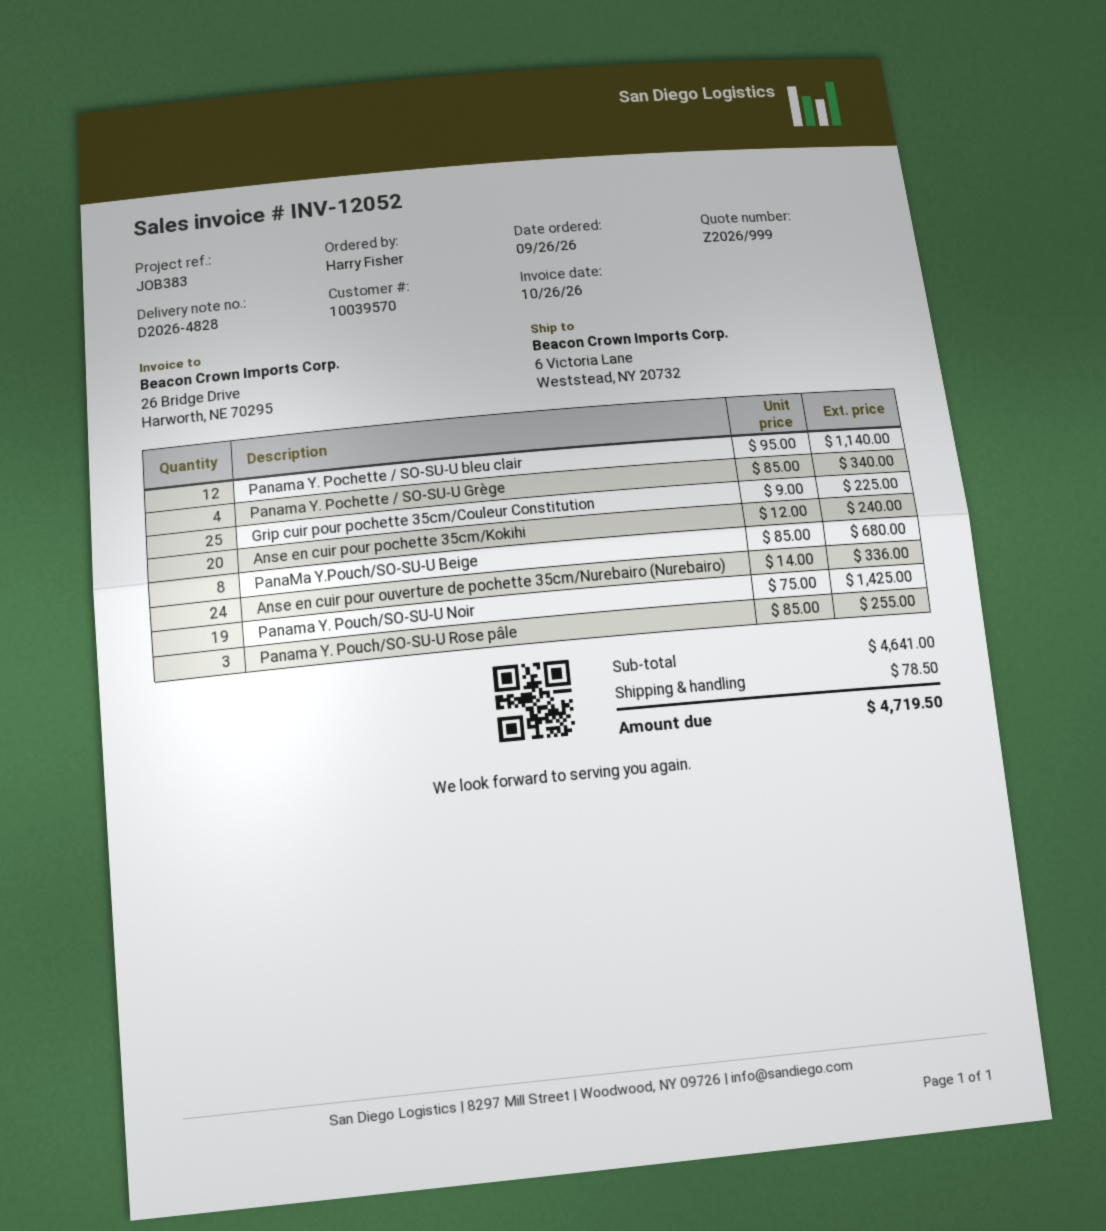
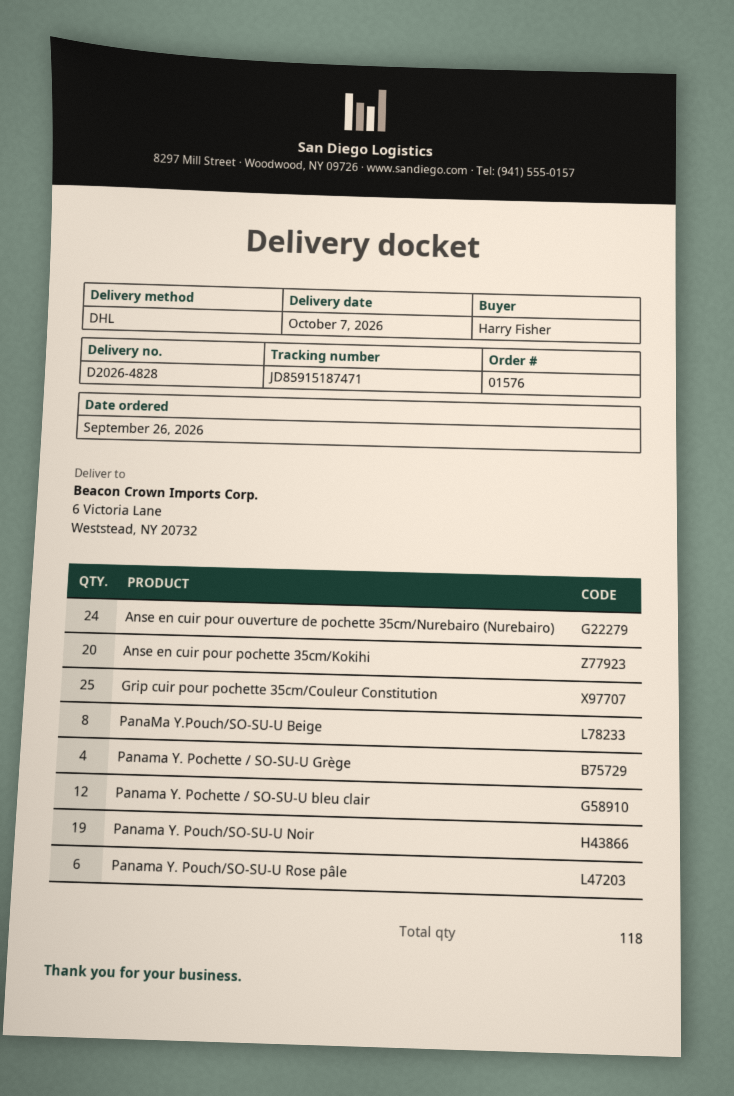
Panama Y. Pouch/SO-SU-U Rose pâle: 3 -> 6

